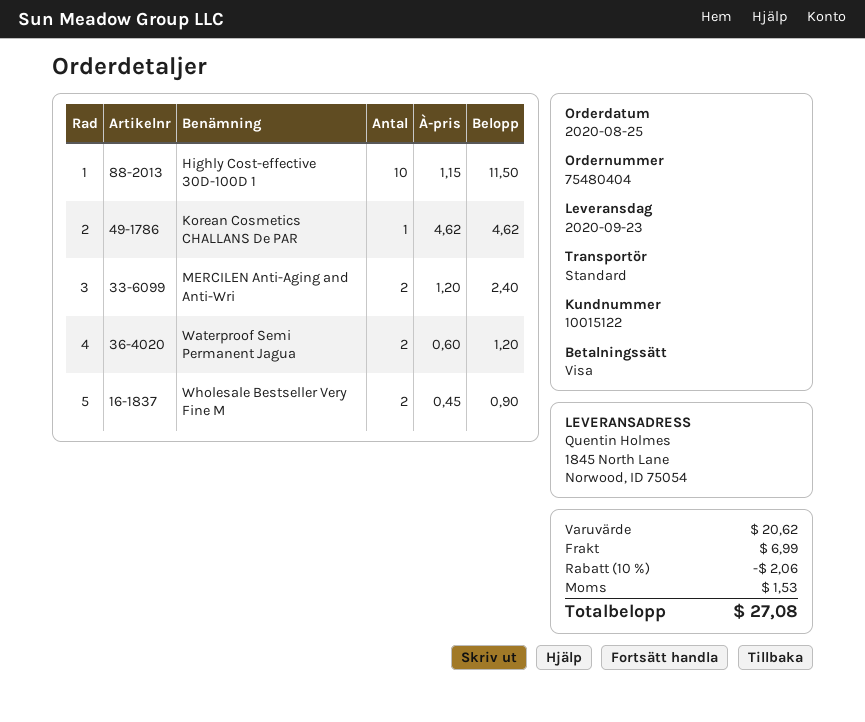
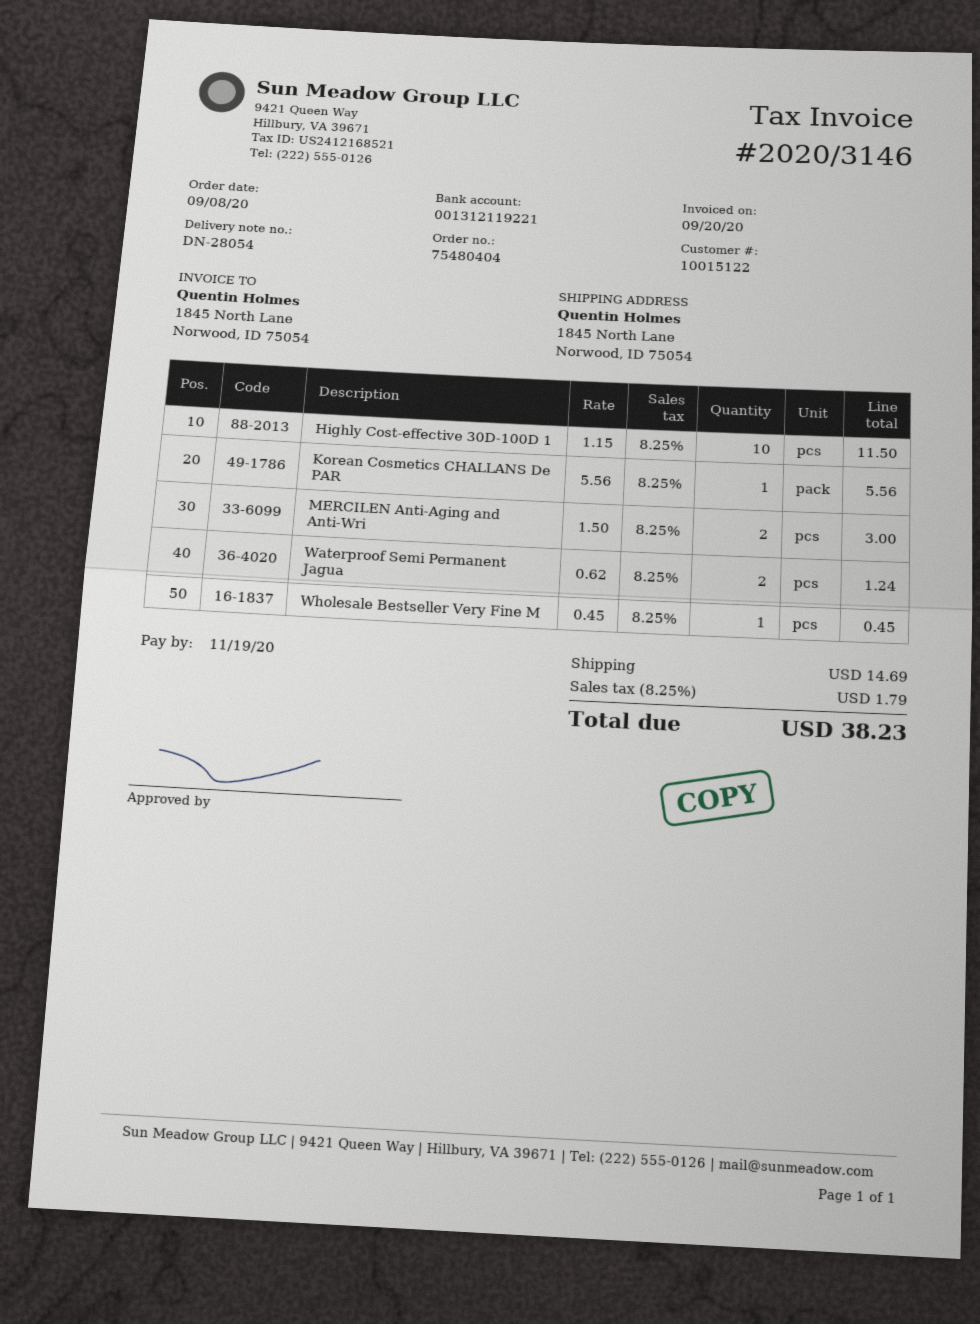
order date: 2020-08-25 -> 2020-09-08
Korean Cosmetics CHALLANS De PAR: 1 x 4.62 = 4.62 -> 1 x 5.56 = 5.56
MERCILEN Anti-Aging and Anti-Wri: 2 x 1.20 = 2.40 -> 2 x 1.50 = 3.00
Waterproof Semi Permanent Jagua: 2 x 0.60 = 1.20 -> 2 x 0.62 = 1.24
Wholesale Bestseller Very Fine M: 2 x 0.45 = 0.90 -> 1 x 0.45 = 0.45
discount: 10% = 2.06 -> none
shipping: 6.99 -> 14.69
tax: 1.53 -> 1.79
total: 27.08 -> 38.23

